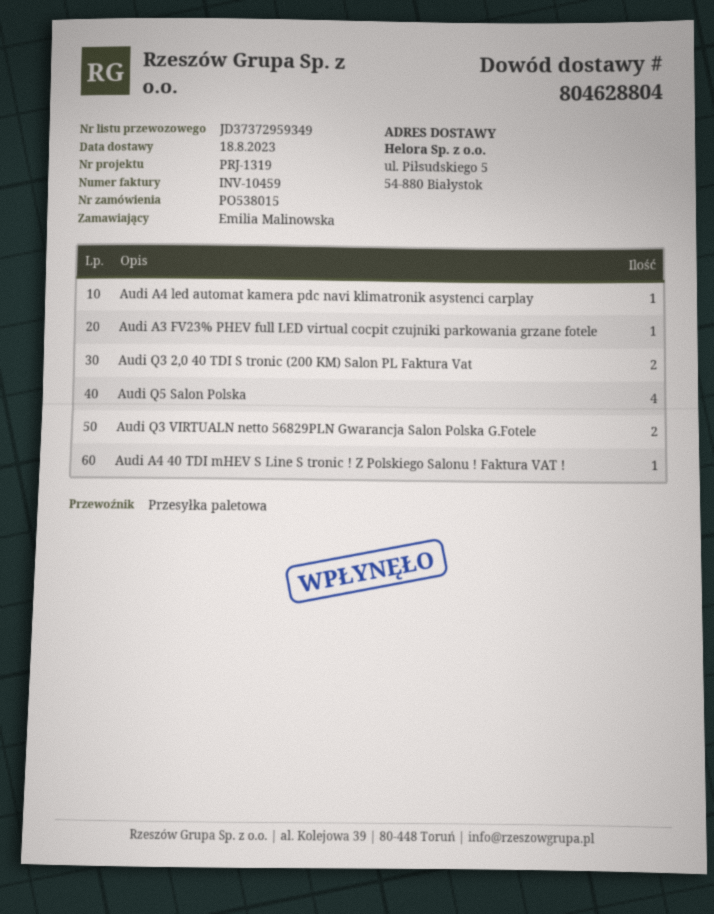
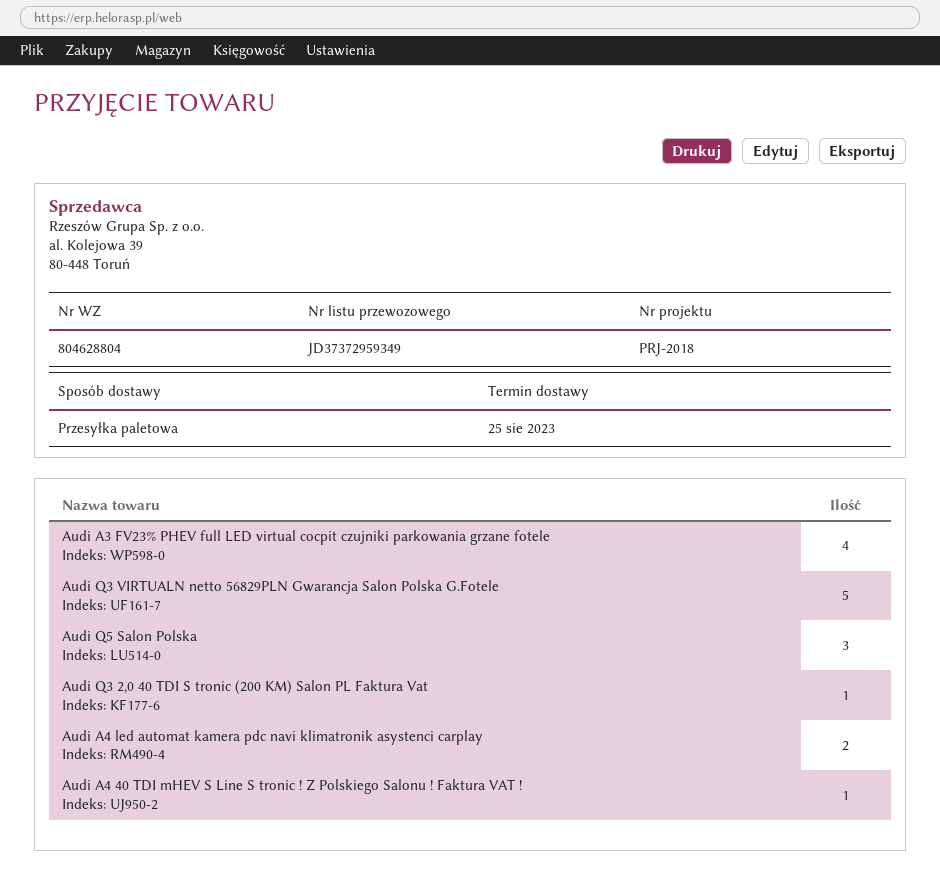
delivery date: 2023-08-18 -> 2023-08-25
reference: PRJ-1319 -> PRJ-2018
Audi A4 led automat kamera pdc navi klimatronik asystenci carplay: 1 -> 2
Audi A3 FV23% PHEV full LED virtual cocpit czujniki parkowania grzane fotele: 1 -> 4
Audi Q3 2,0 40 TDI S tronic (200 KM) Salon PL Faktura Vat: 2 -> 1
Audi Q5 Salon Polska: 4 -> 3
Audi Q3 VIRTUALN netto 56829PLN Gwarancja Salon Polska G.Fotele: 2 -> 5

